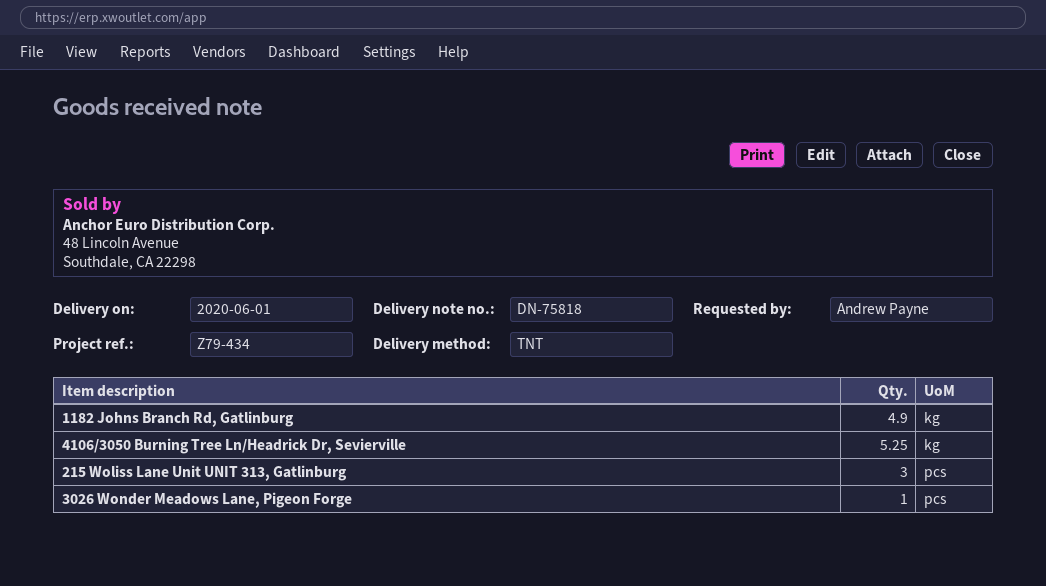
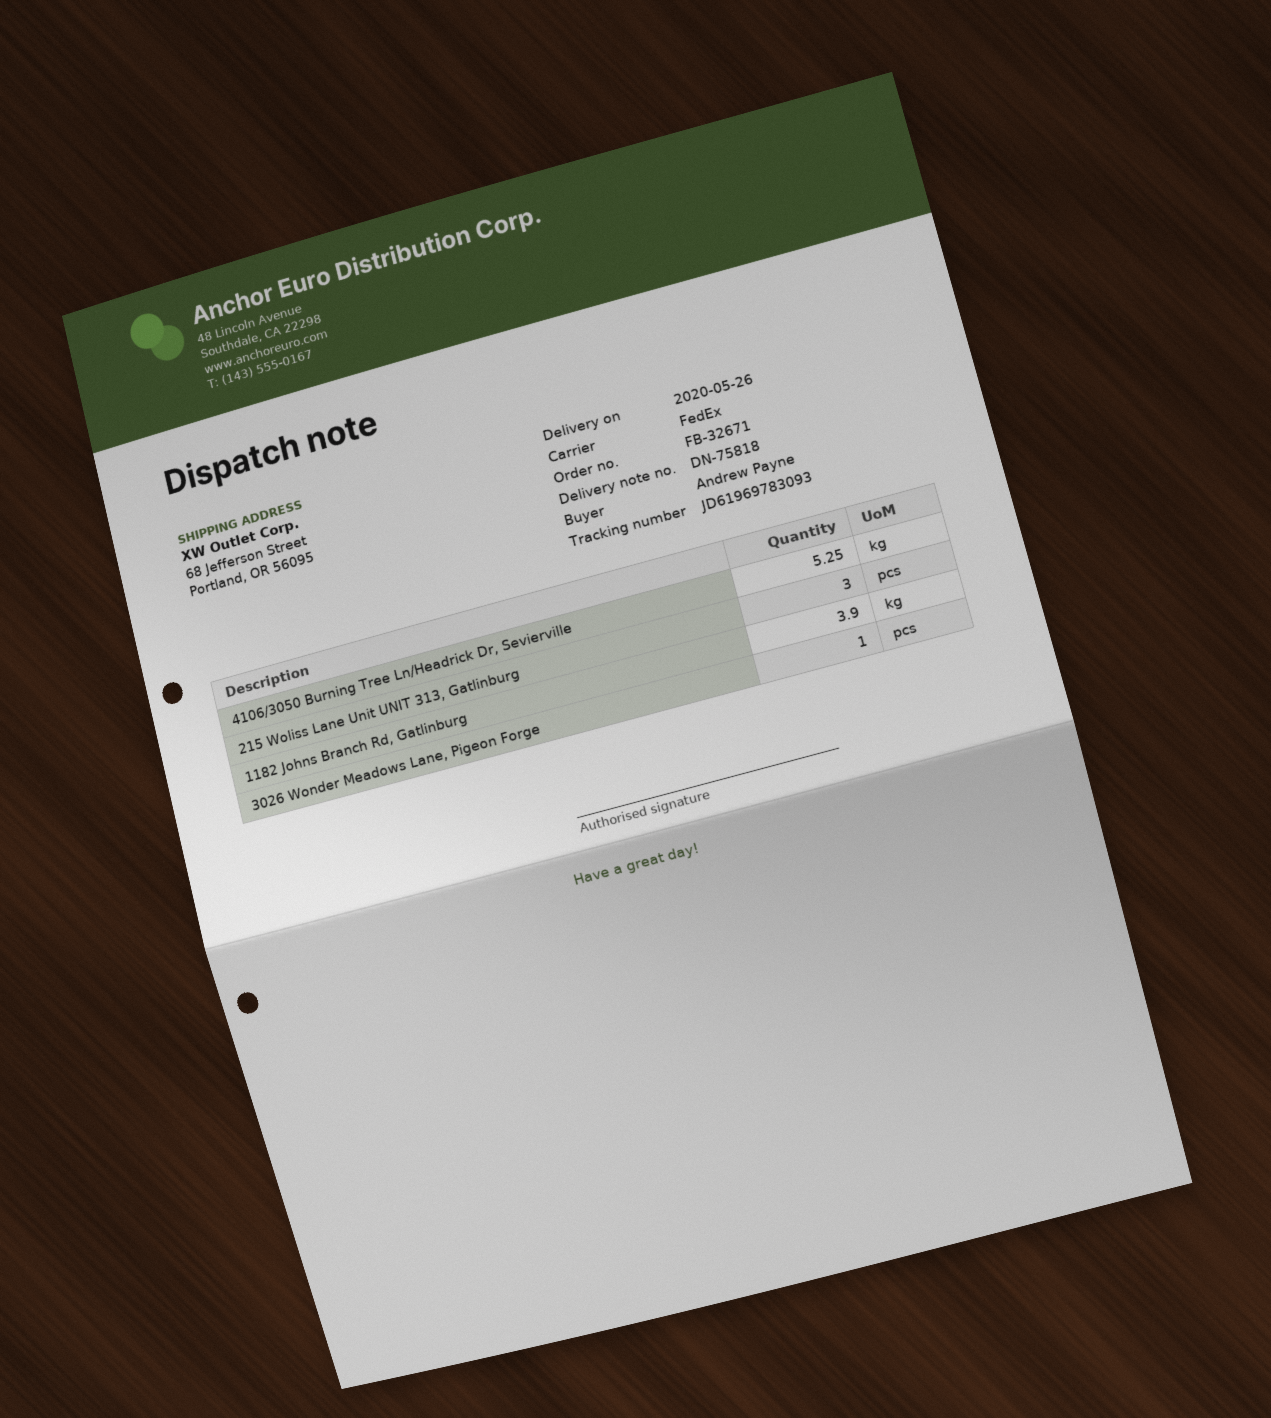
delivery date: 2020-06-01 -> 2020-05-26
shipping method: TNT -> FedEx
1182 Johns Branch Rd, Gatlinburg: 4.9 -> 3.9

